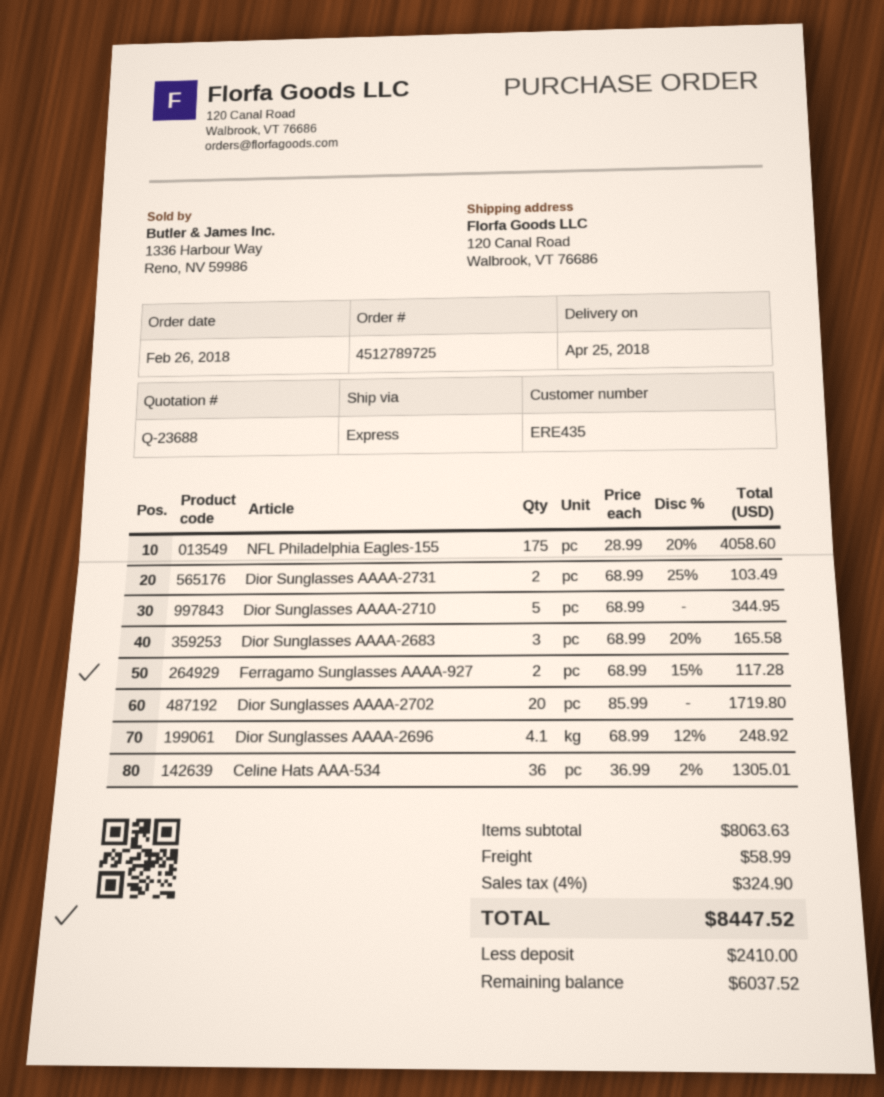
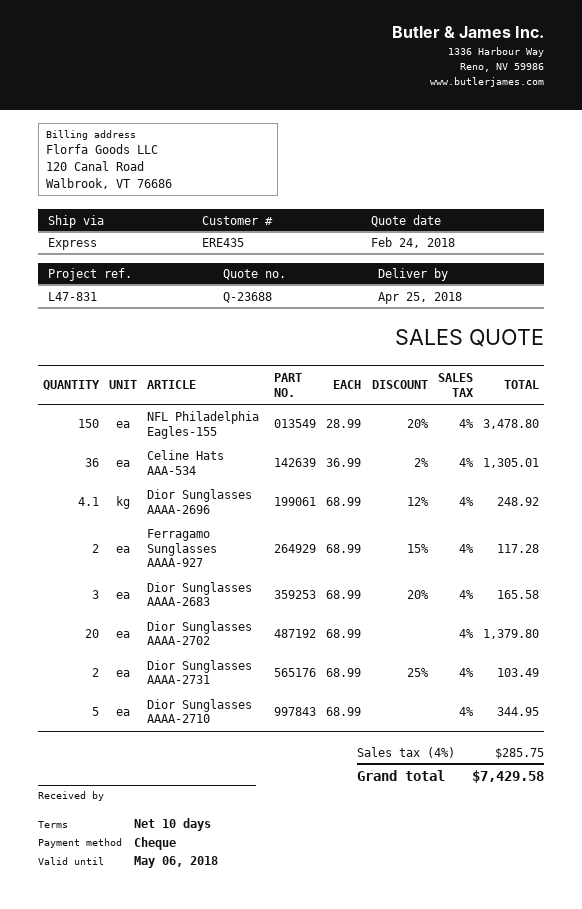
NFL Philadelphia Eagles-155: 175 x 28.99 - 20% = 4058.60 -> 150 x 28.99 - 20% = 3478.80
Dior Sunglasses AAAA-2702: 20 x 85.99 = 1719.80 -> 20 x 68.99 = 1379.80
shipping: 58.99 -> none
tax: 4% = 324.90 -> 4% = 285.75
total: 8447.52 -> 7429.58

